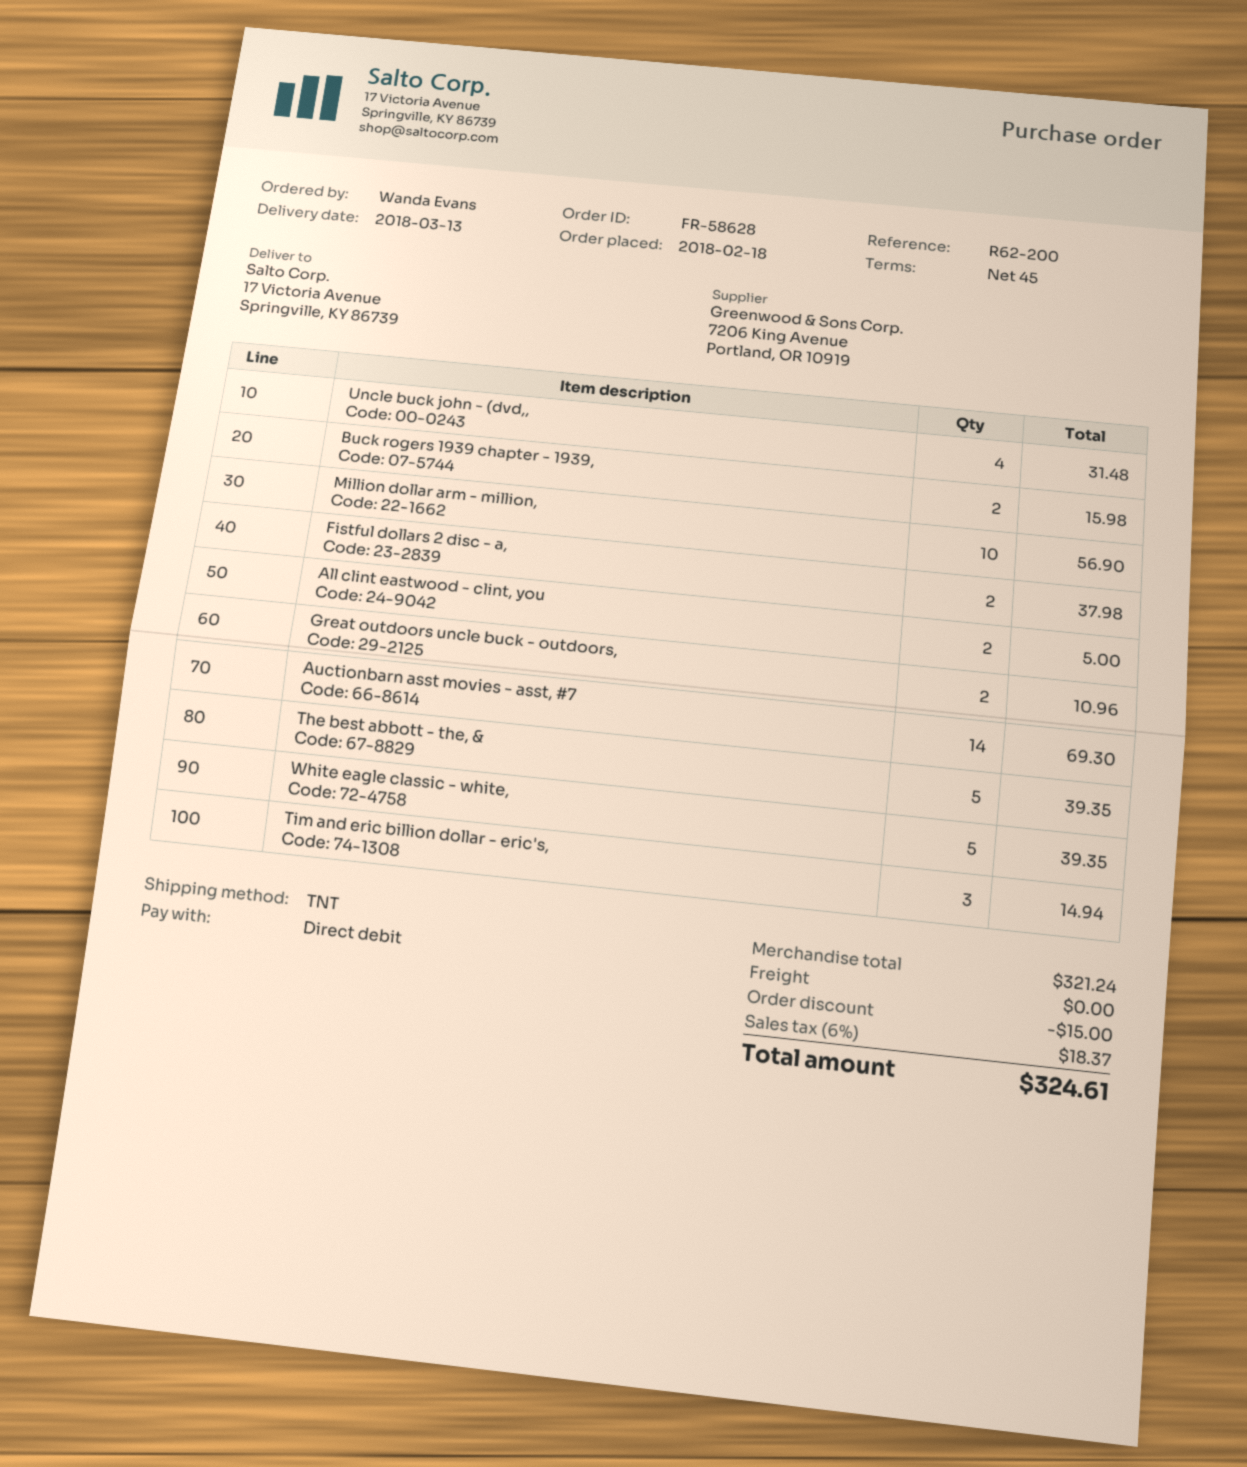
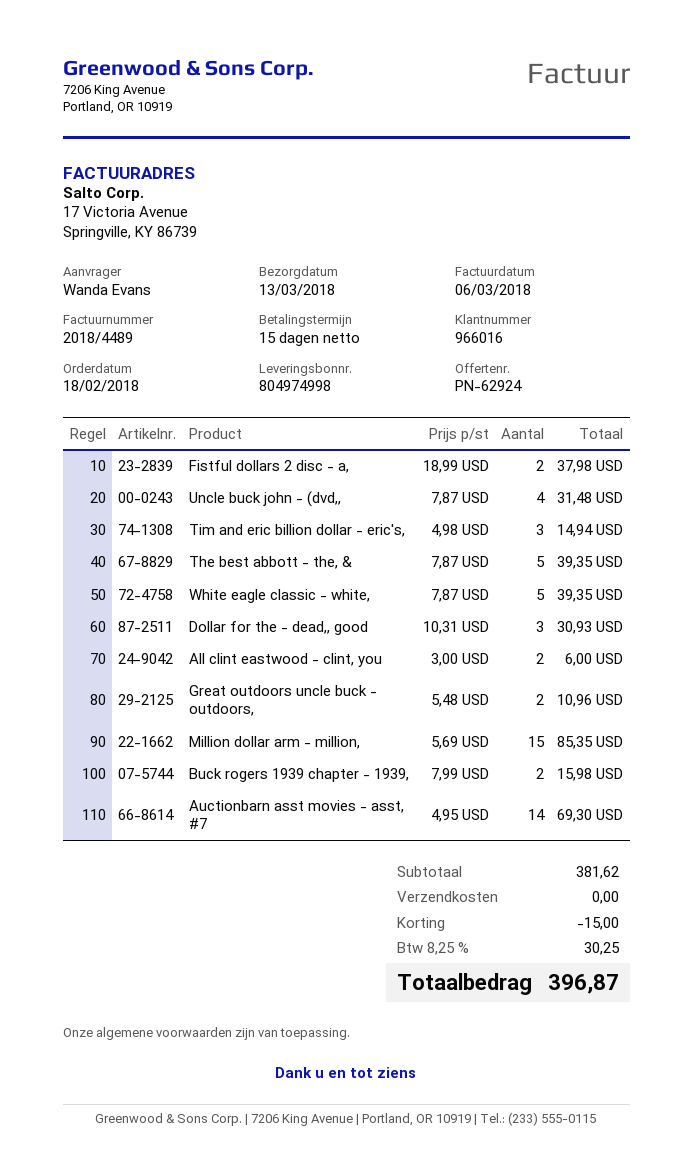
payment terms: 45 days -> 15 days
Million dollar arm - million,: 10 for 56.90 -> 15 for 85.35
All clint eastwood - clint, you: 2 for 5.00 -> 2 for 6.00
Dollar for the - dead,, good: none -> 3 for 30.93
subtotal: 321.24 -> 381.62
tax: 6% = 18.37 -> 8.25% = 30.25
total: 324.61 -> 396.87

